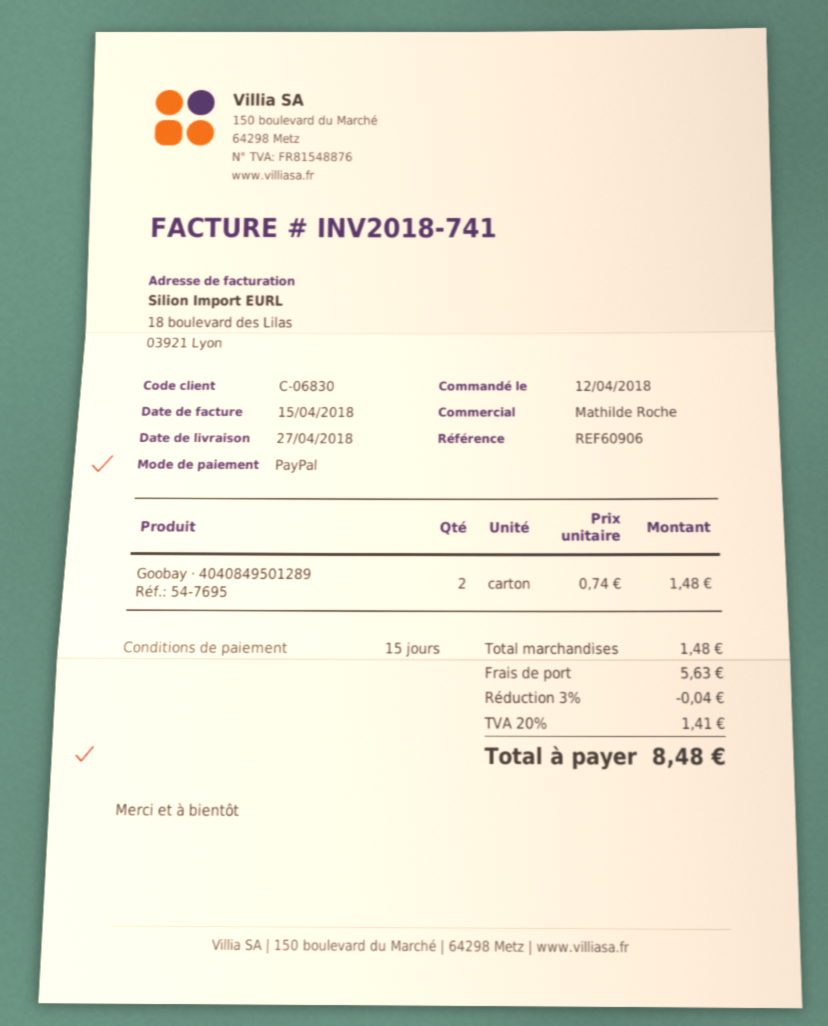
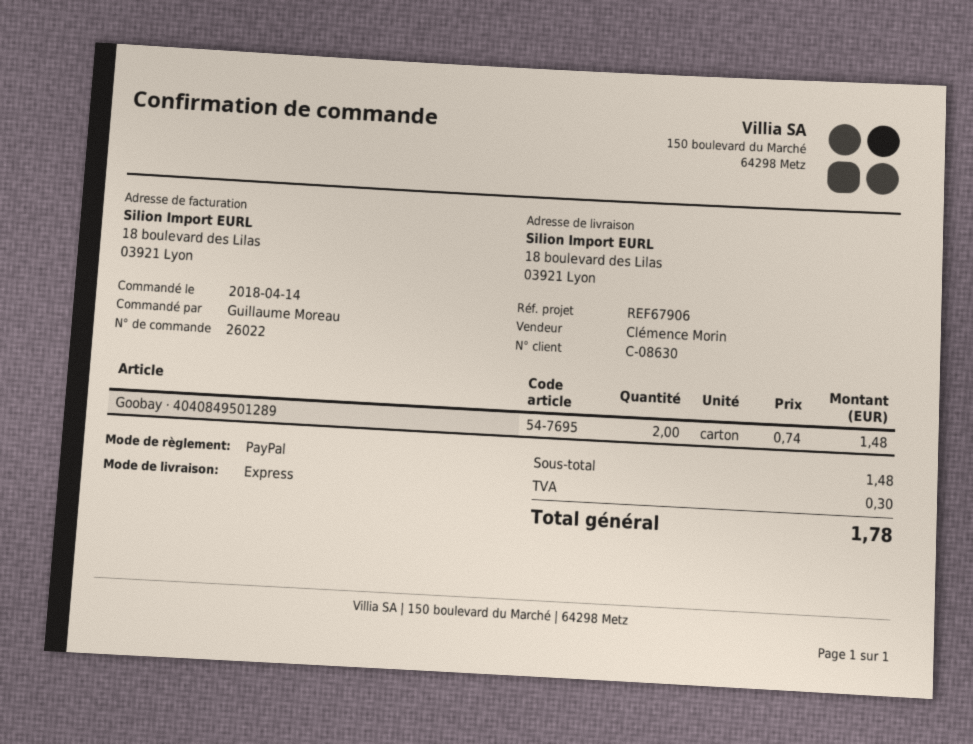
order date: 2018-04-12 -> 2018-04-14
customer number: C-06830 -> C-08630
reference: REF60906 -> REF67906
sales rep: Mathilde Roche -> Clémence Morin
discount: 3% = 0.04 -> none
shipping: 5.63 -> none
tax: 1.41 -> 0.30
total: 8.48 -> 1.78

